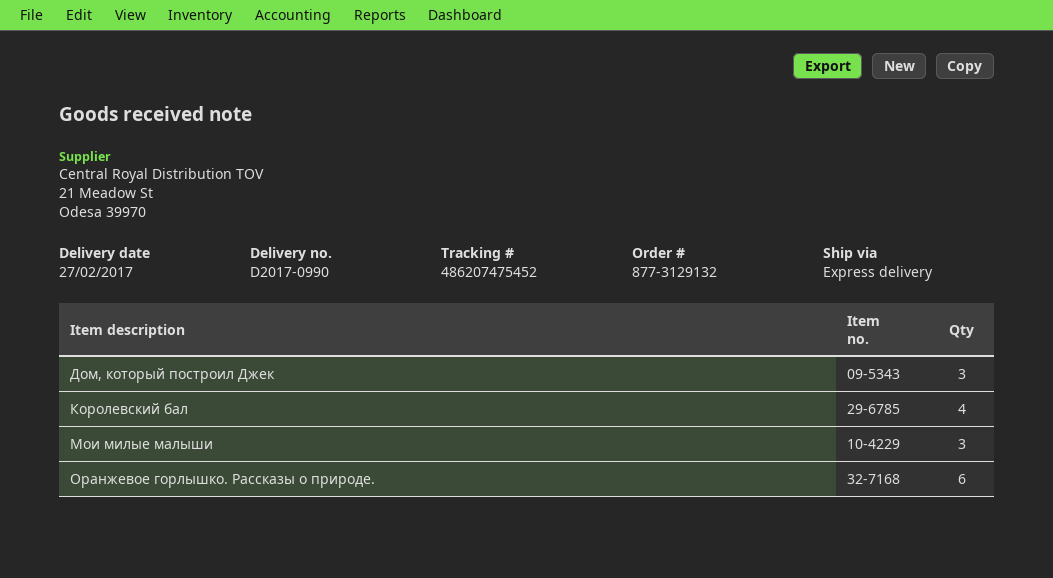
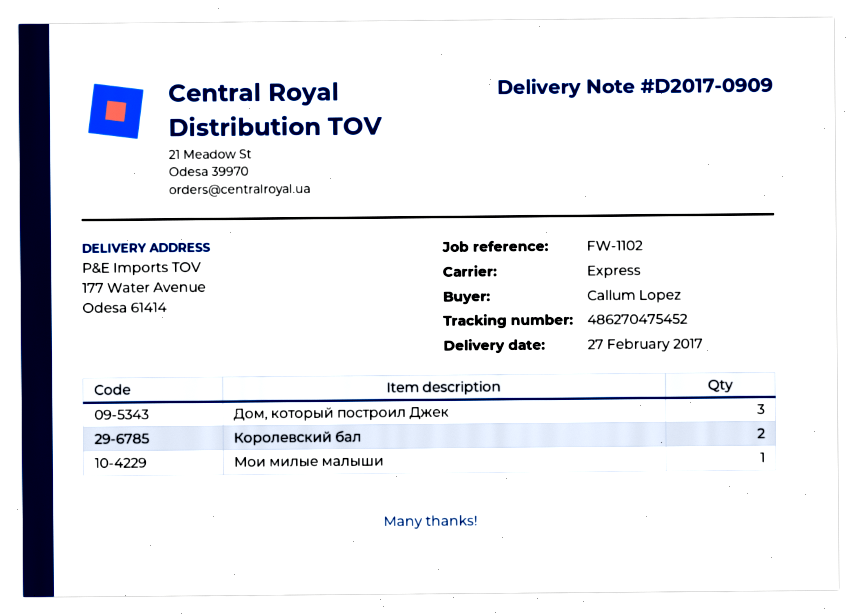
delivery note number: D2017-0990 -> D2017-0909
tracking number: 486207475452 -> 486270475452
Королевский бал: 4 -> 2
Мои милые малыши: 3 -> 1
Оранжевое горлышко. Рассказы о природе.: 6 -> none

